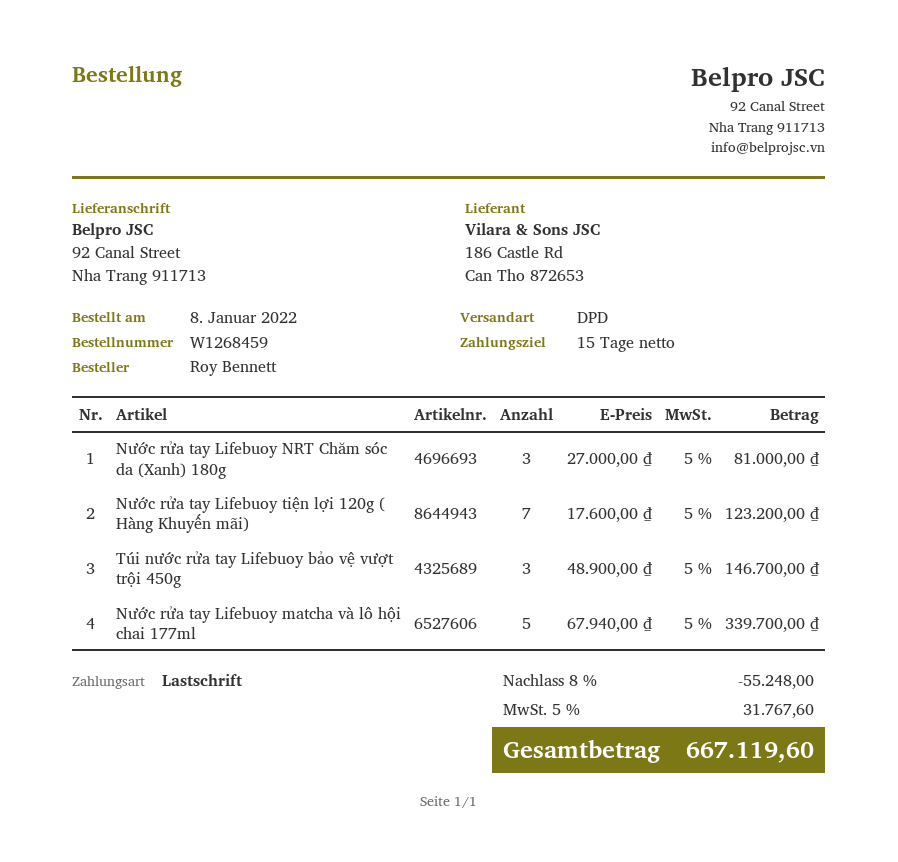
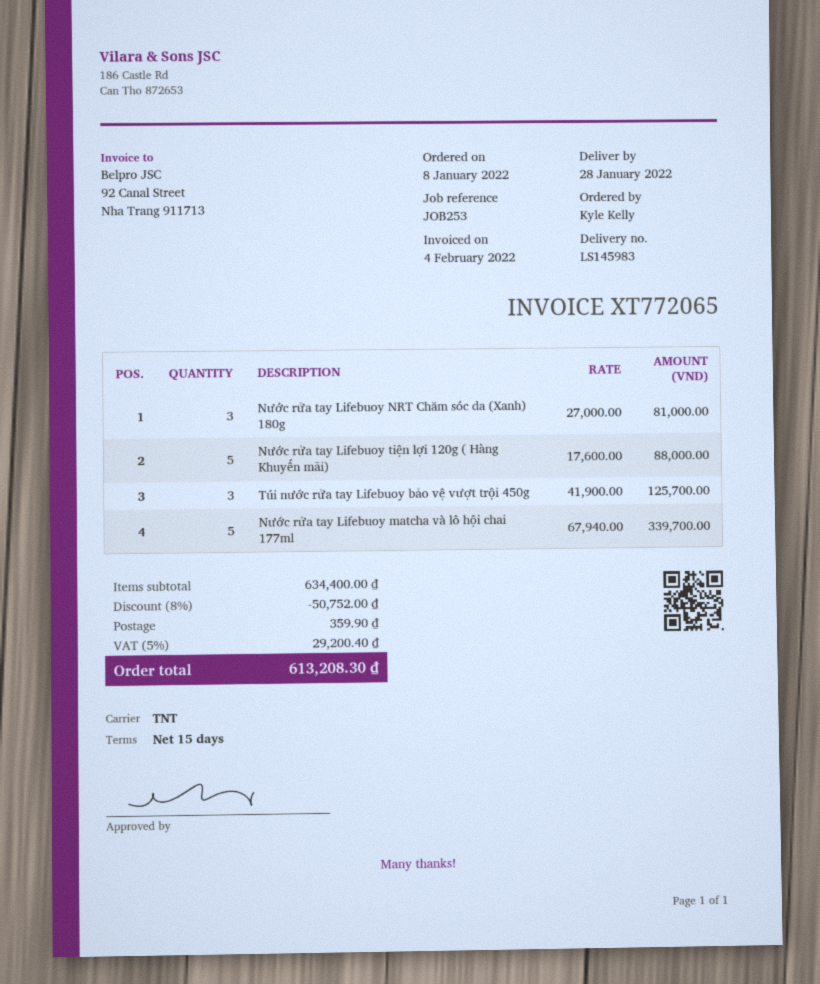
ordered by: Roy Bennett -> Kyle Kelly
shipping method: DPD -> TNT
Nước rửa tay Lifebuoy tiện lợi 120g ( Hàng Khuyến mãi): 7 x 17600.00 = 123200.00 -> 5 x 17600.00 = 88000.00
Túi nước rửa tay Lifebuoy bảo vệ vượt trội 450g: 3 x 48900.00 = 146700.00 -> 3 x 41900.00 = 125700.00
discount: 8% = 55248.00 -> 8% = 50752.00
shipping: none -> 359.90
tax: 5% = 31767.60 -> 5% = 29200.40
total: 667119.60 -> 613208.30

